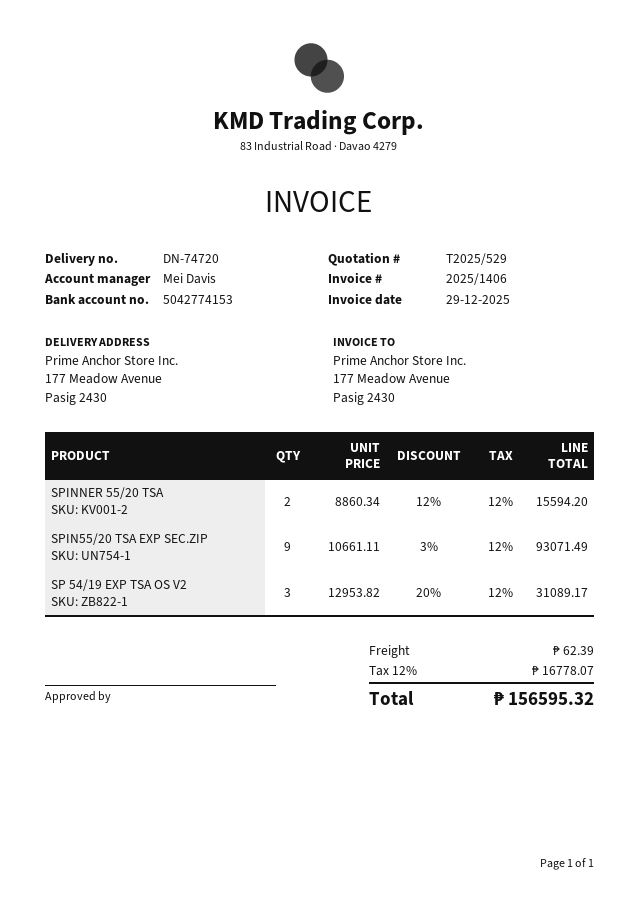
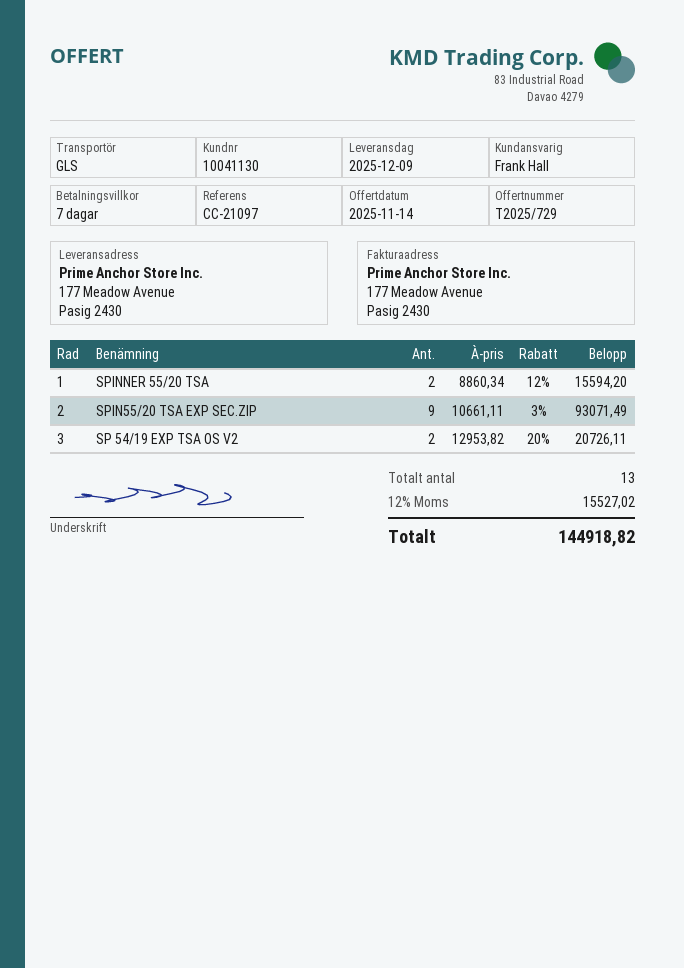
quote number: T2025/529 -> T2025/729
sales rep: Mei Davis -> Frank Hall
SP 54/19 EXP TSA OS V2: 3 x 12953.82 - 20% = 31089.17 -> 2 x 12953.82 - 20% = 20726.11
shipping: 62.39 -> none
tax: 12% = 16778.07 -> 12% = 15527.02
total: 156595.32 -> 144918.82

